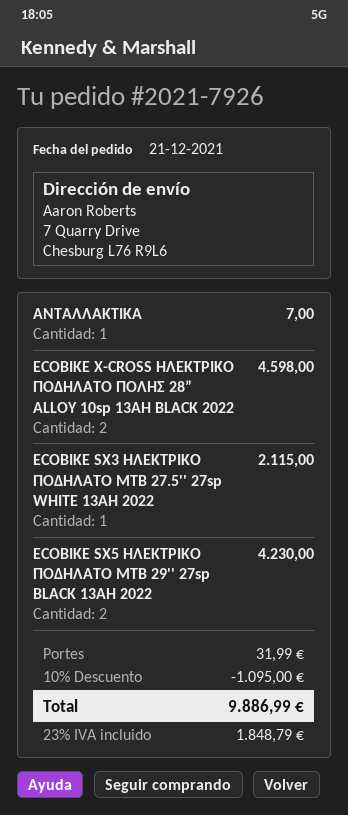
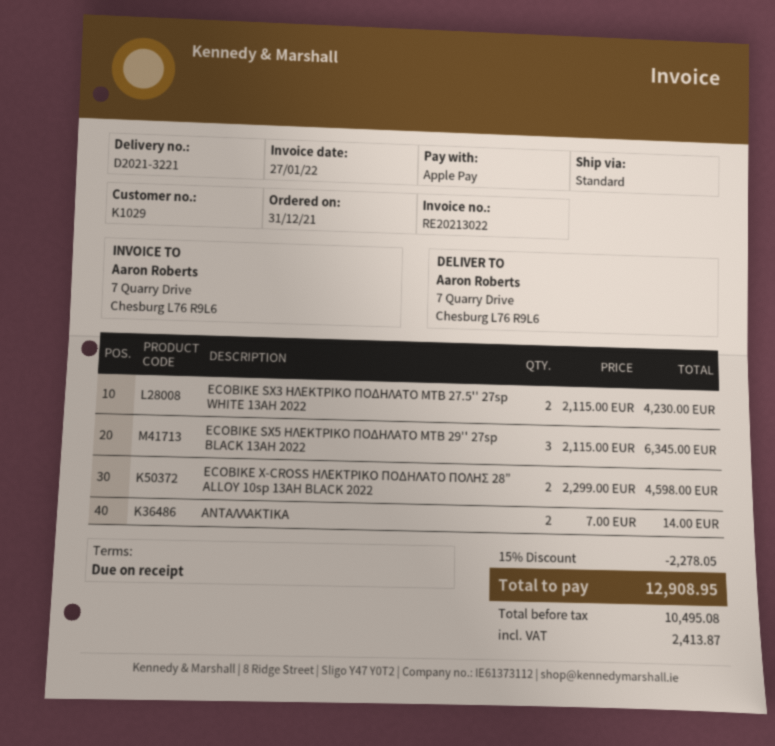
order date: 2021-12-21 -> 2021-12-31
ΑΝΤΑΛΛΑΚΤΙΚΑ: 1 for 7.00 -> 2 for 14.00
ECOBIKE SX3 ΗΛΕΚΤΡΙΚΟ ΠΟΔΗΛΑΤΟ MTB 27.5'' 27sp WHITE 13AH 2022: 1 for 2115.00 -> 2 for 4230.00
ECOBIKE SX5 ΗΛΕΚΤΡΙΚΟ ΠΟΔΗΛΑΤΟ MTB 29'' 27sp BLACK 13AH 2022: 2 for 4230.00 -> 3 for 6345.00
discount: 10% = 1095.00 -> 15% = 2278.05
shipping: 31.99 -> none
tax: 1848.79 -> 2413.87
total: 9886.99 -> 12908.95

